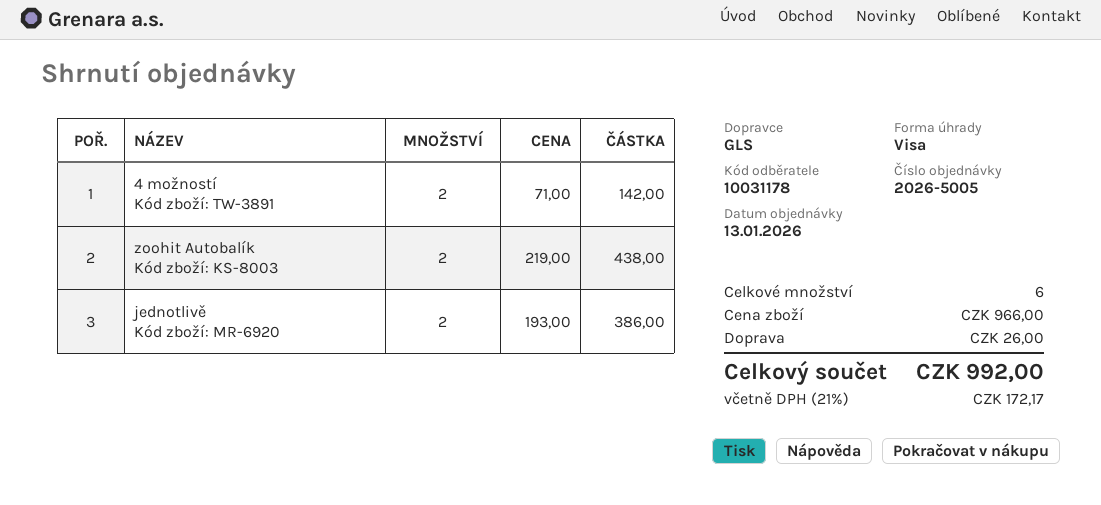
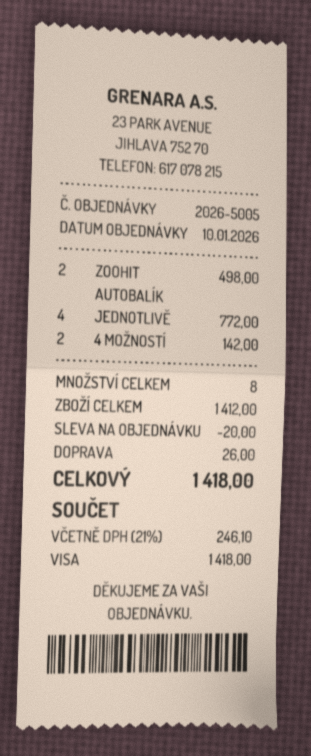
order date: 2026-01-13 -> 2026-01-10
zoohit Autobalík: 2 for 438.00 -> 2 for 498.00
jednotlivě: 2 for 386.00 -> 4 for 772.00
total quantity: 6 -> 8
subtotal: 966.00 -> 1412.00
discount: none -> 20.00
tax: 21% = 172.17 -> 21% = 246.10
total: 992.00 -> 1418.00

